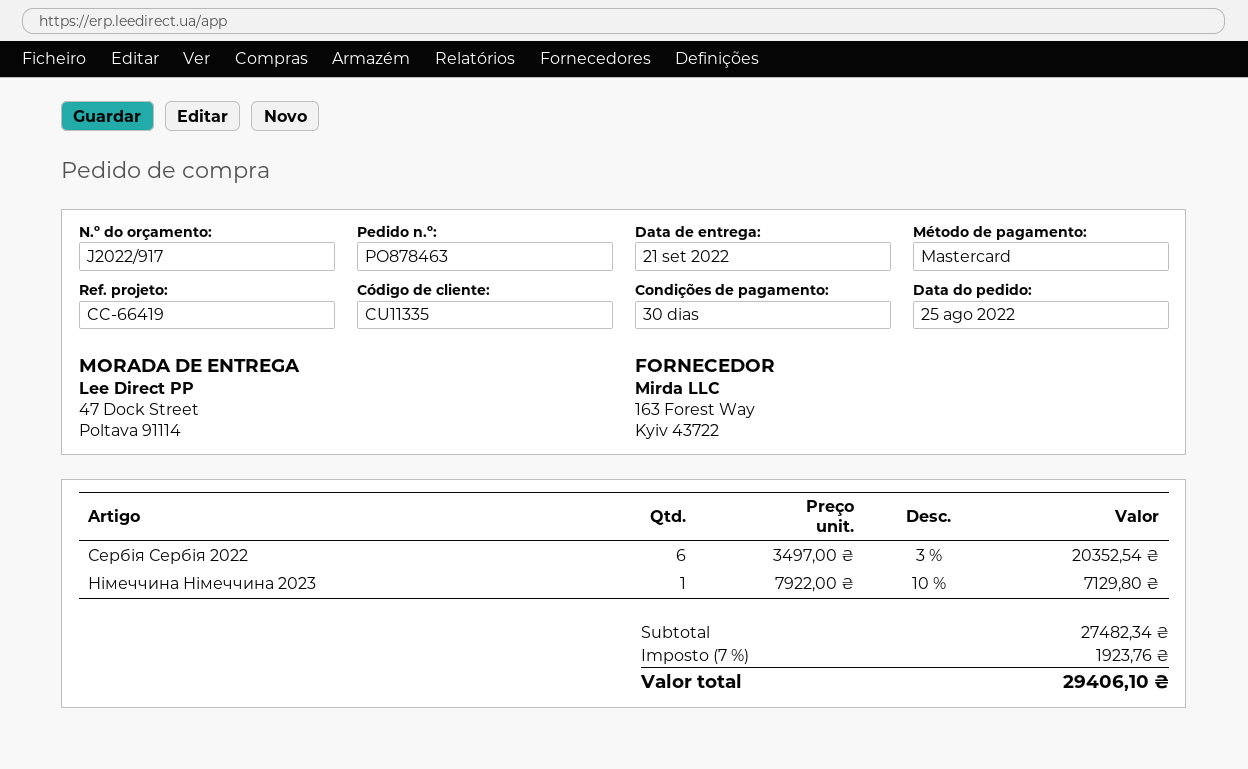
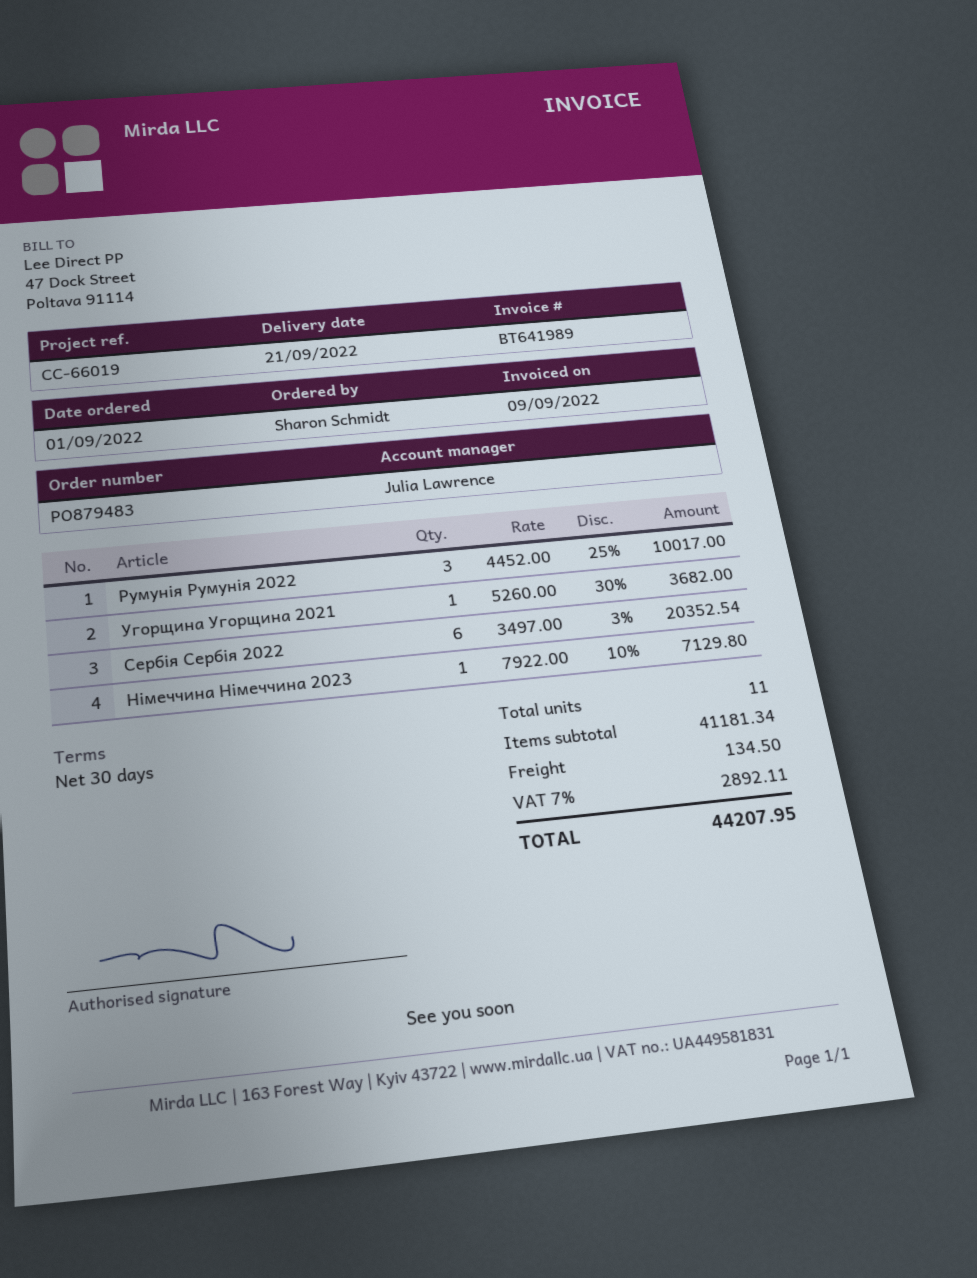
order number: PO878463 -> PO879483
order date: 2022-08-25 -> 2022-09-01
reference: CC-66419 -> CC-66019
Румунія Румунія 2022: none -> 3 x 4452.00 - 25% = 10017.00
Угорщина Угорщина 2021: none -> 1 x 5260.00 - 30% = 3682.00
subtotal: 27482.34 -> 41181.34
shipping: none -> 134.50
tax: 7% = 1923.76 -> 7% = 2892.11
total: 29406.10 -> 44207.95

